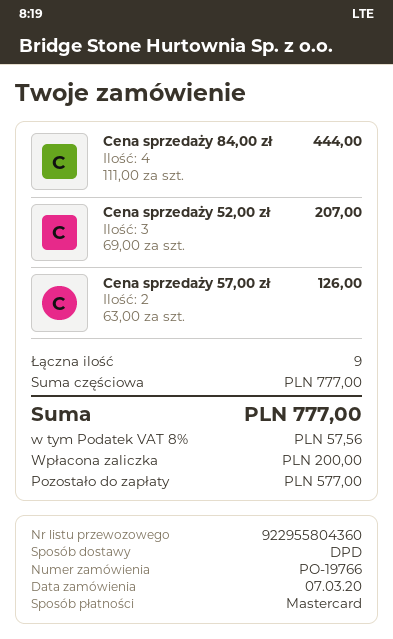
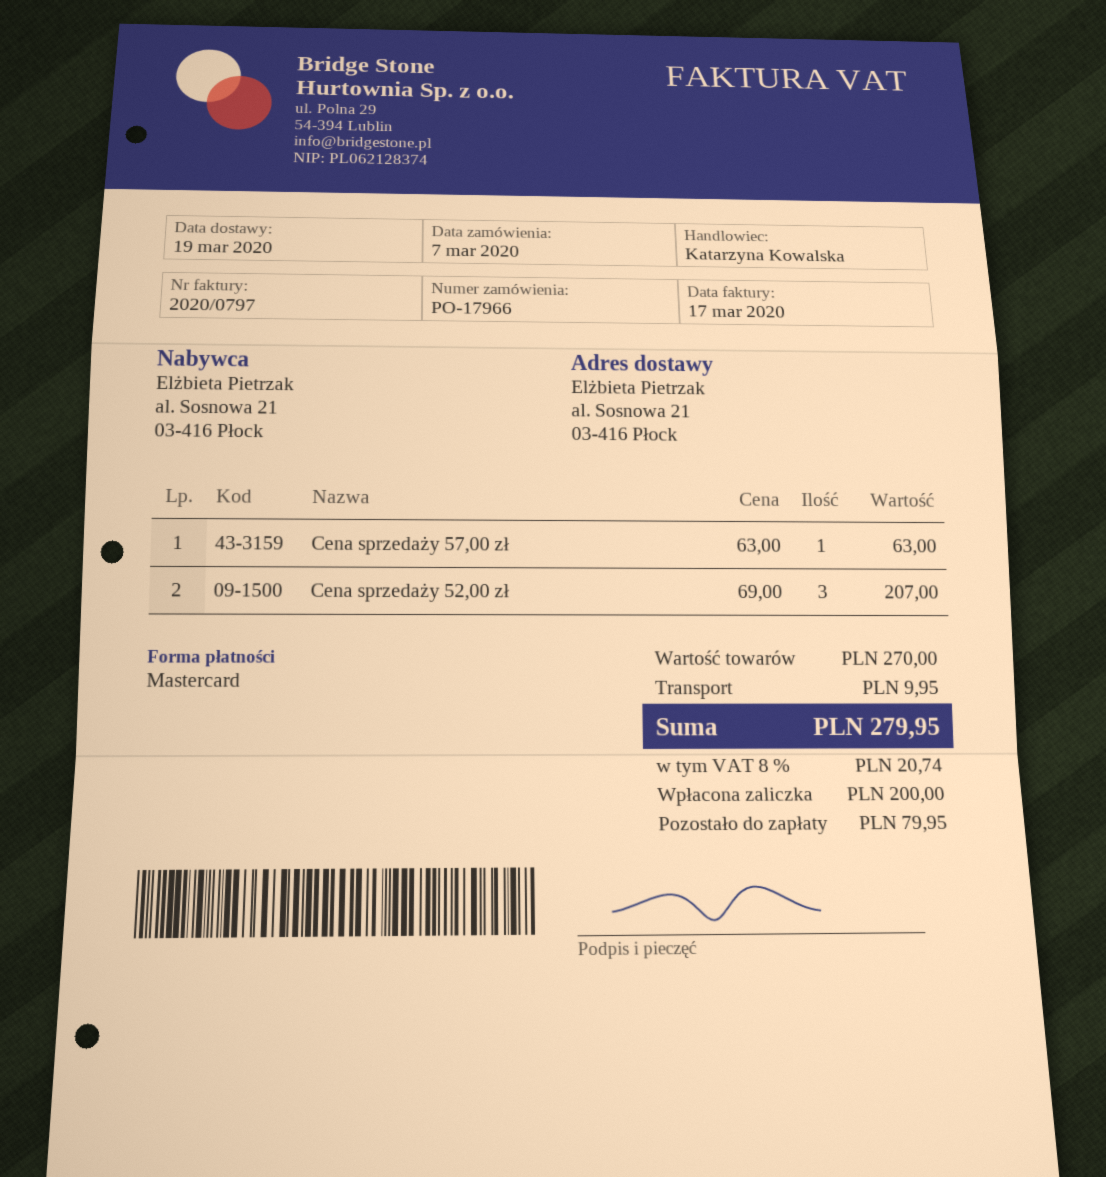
order number: PO-19766 -> PO-17966
Cena sprzedaży 84,00 zł: 4 x 111.00 = 444.00 -> none
Cena sprzedaży 57,00 zł: 2 x 63.00 = 126.00 -> 1 x 63.00 = 63.00
subtotal: 777.00 -> 270.00
shipping: none -> 9.95
tax: 8% = 57.56 -> 8% = 20.74
total: 777.00 -> 279.95
balance: 577.00 -> 79.95

